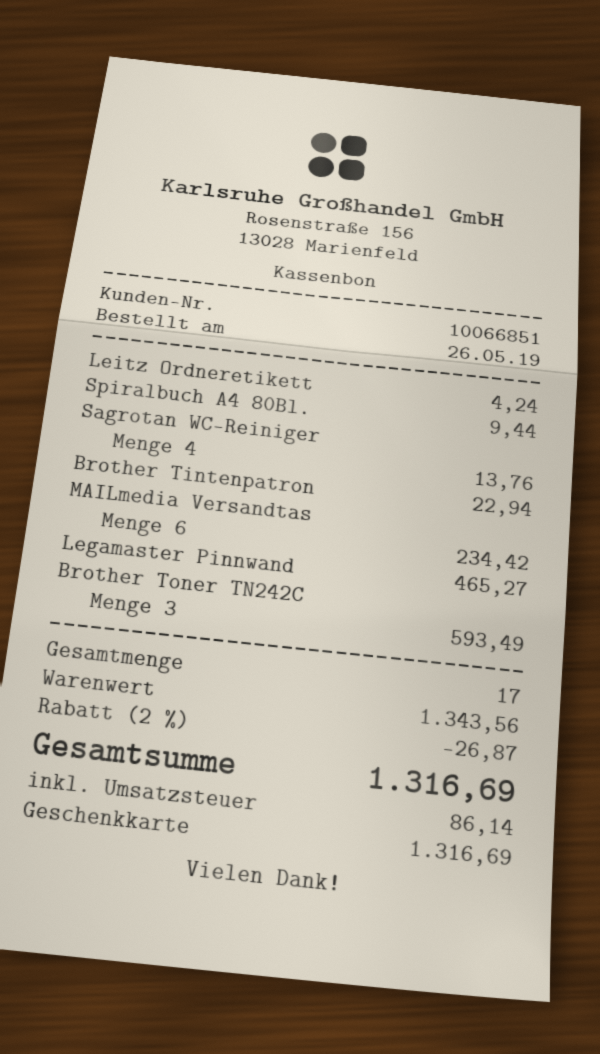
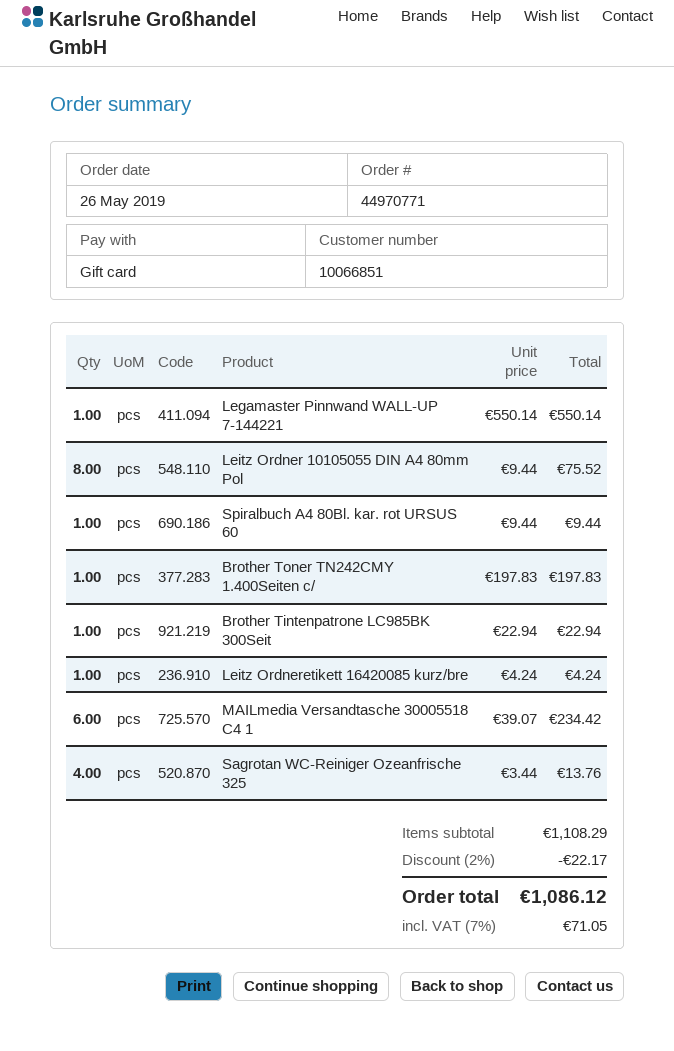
Legamaster Pinnwand: 1 for 465.27 -> 1 for 550.14
Brother Toner TN242C: 3 for 593.49 -> 1 for 197.83
Leitz Ordner 10105055 DIN A4 80mm Pol: none -> 8 for 75.52
subtotal: 1343.56 -> 1108.29
discount: 2% = 26.87 -> 2% = 22.17
tax: 86.14 -> 71.05
total: 1316.69 -> 1086.12

